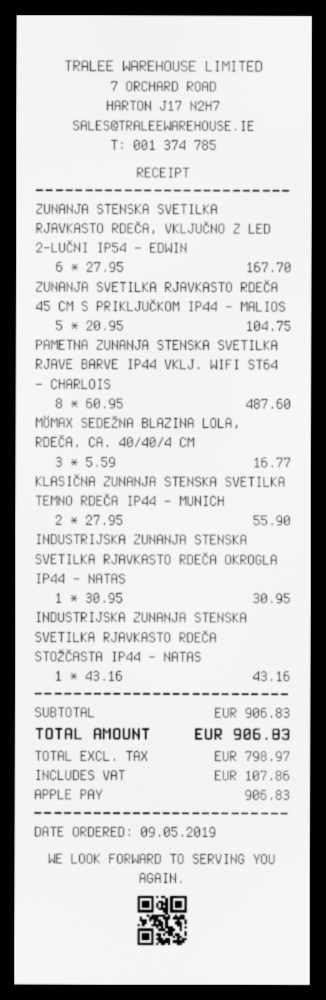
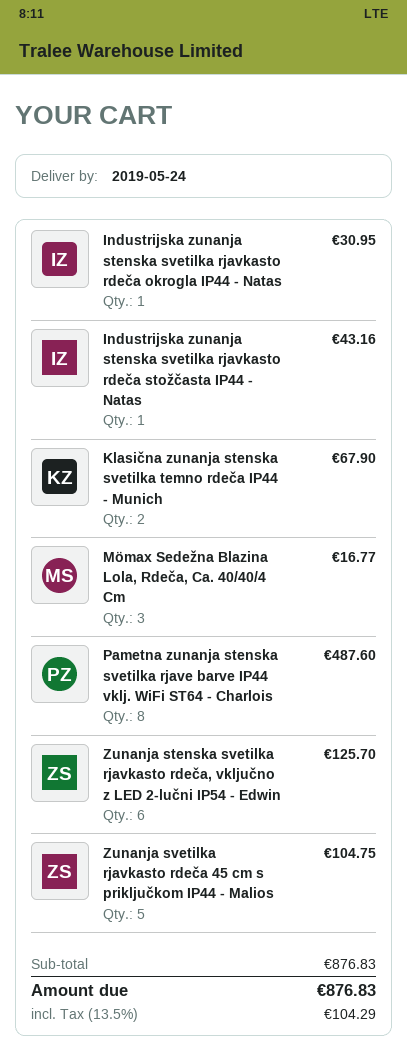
ZUNANJA STENSKA SVETILKA RJAVKASTO RDEČA, VKLJUČNO Z LED 2-LUČNI IP54 - EDWIN: 6 for 167.70 -> 6 for 125.70
KLASIČNA ZUNANJA STENSKA SVETILKA TEMNO RDEČA IP44 - MUNICH: 2 for 55.90 -> 2 for 67.90
subtotal: 906.83 -> 876.83
tax: 107.86 -> 104.29
total: 906.83 -> 876.83

